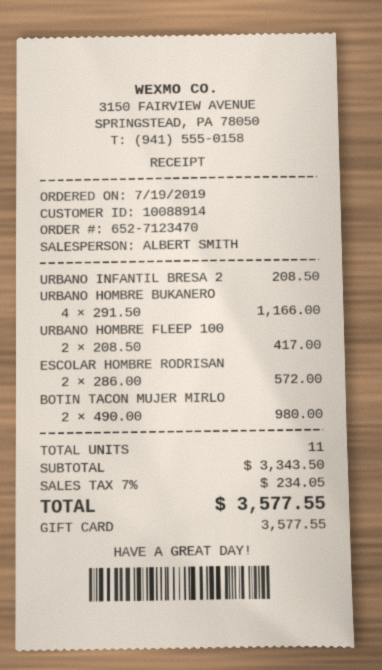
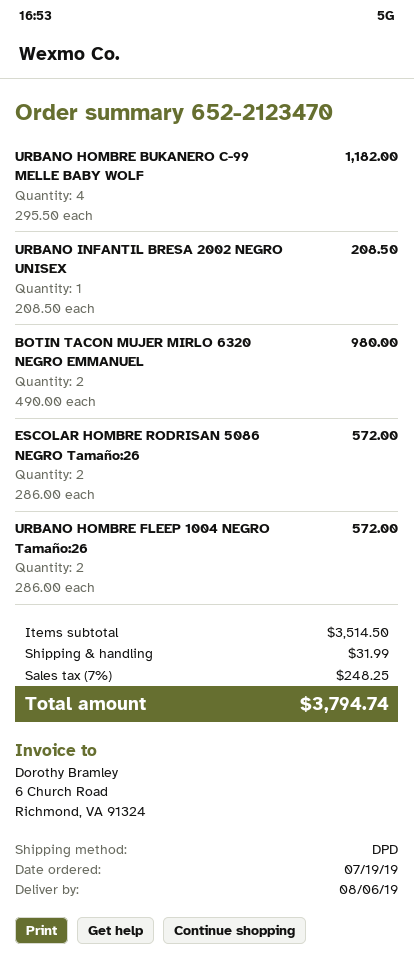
order number: 652-7123470 -> 652-2123470
URBANO HOMBRE BUKANERO: 4 x 291.50 = 1166.00 -> 4 x 295.50 = 1182.00
URBANO HOMBRE FLEEP 100: 2 x 208.50 = 417.00 -> 2 x 286.00 = 572.00
subtotal: 3343.50 -> 3514.50
shipping: none -> 31.99
tax: 7% = 234.05 -> 7% = 248.25
total: 3577.55 -> 3794.74

